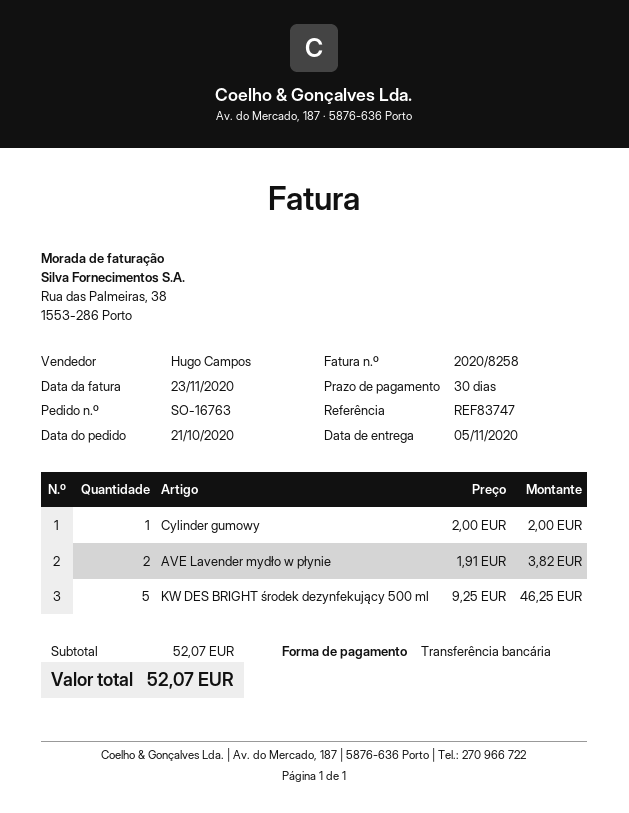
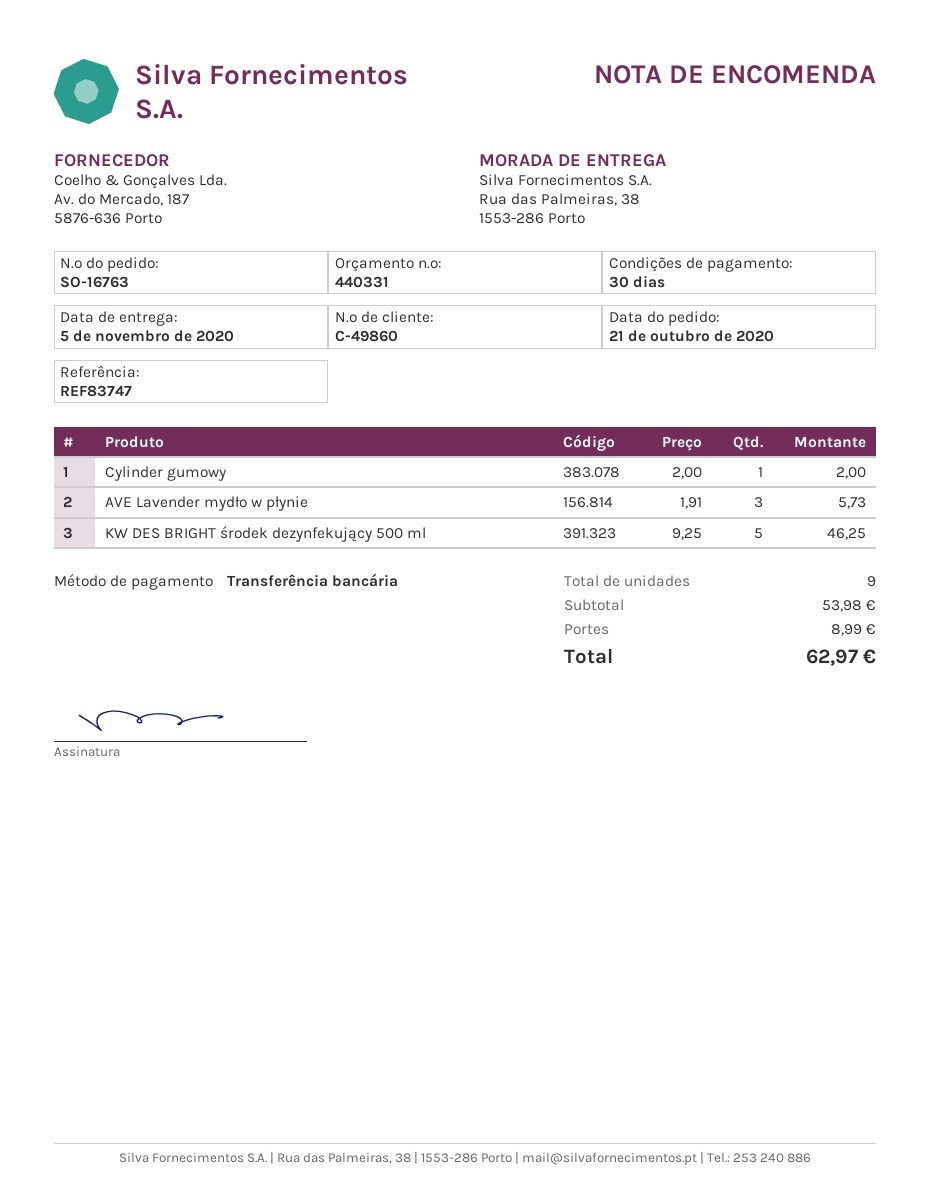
AVE Lavender mydło w płynie: 2 x 1.91 = 3.82 -> 3 x 1.91 = 5.73
subtotal: 52.07 -> 53.98
shipping: none -> 8.99
total: 52.07 -> 62.97

